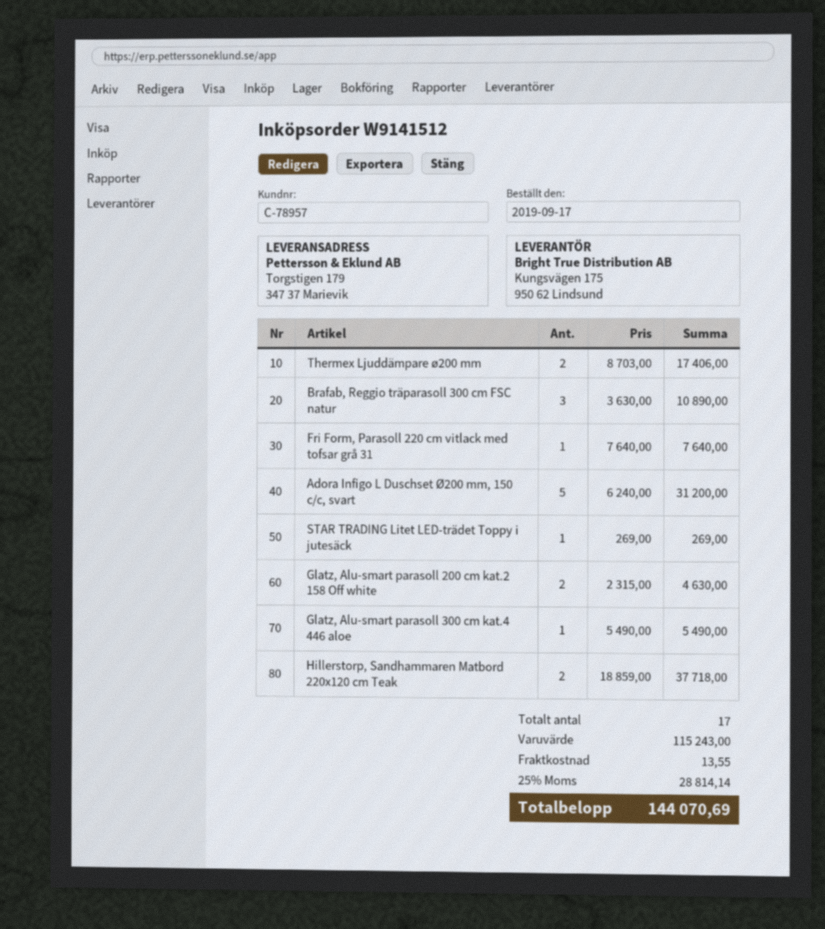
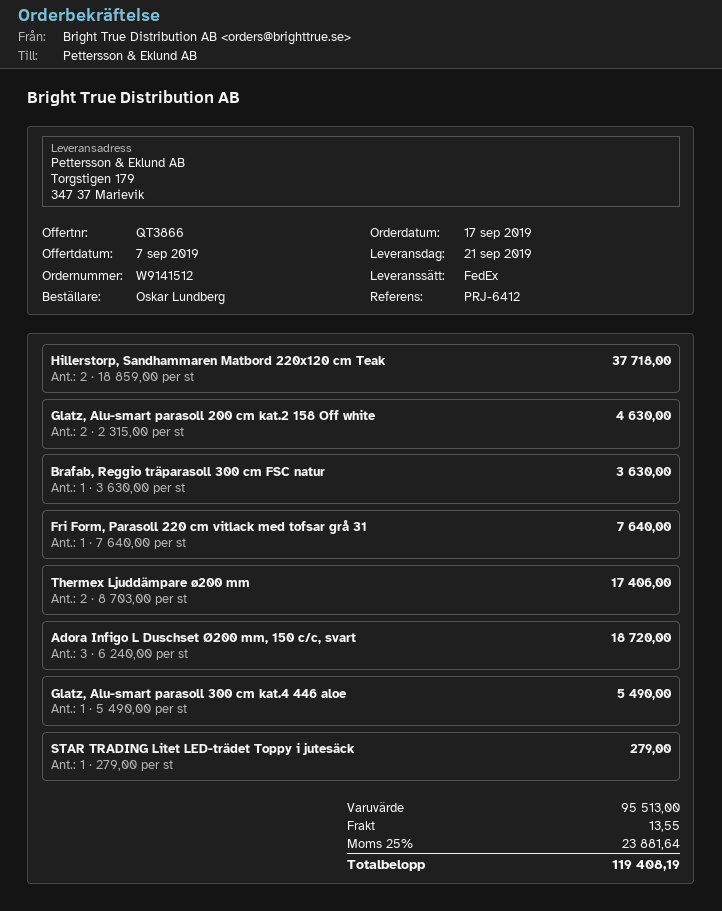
Brafab, Reggio träparasoll 300 cm FSC natur: 3 x 3630.00 = 10890.00 -> 1 x 3630.00 = 3630.00
Adora Infigo L Duschset Ø200 mm, 150 c/c, svart: 5 x 6240.00 = 31200.00 -> 3 x 6240.00 = 18720.00
STAR TRADING Litet LED-trädet Toppy i jutesäck: 1 x 269.00 = 269.00 -> 1 x 279.00 = 279.00
subtotal: 115243.00 -> 95513.00
tax: 25% = 28814.14 -> 25% = 23881.64
total: 144070.69 -> 119408.19

